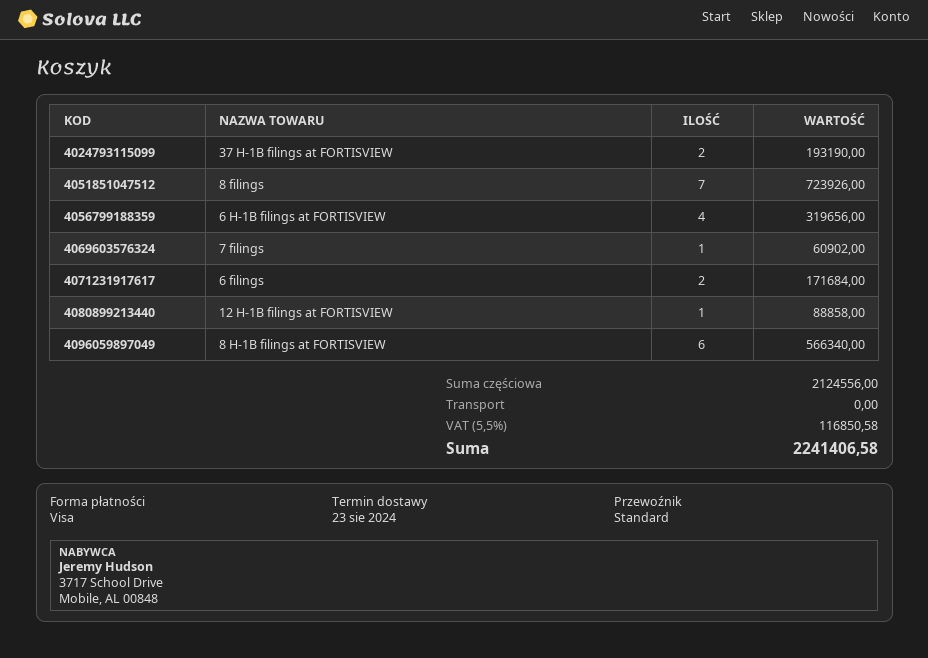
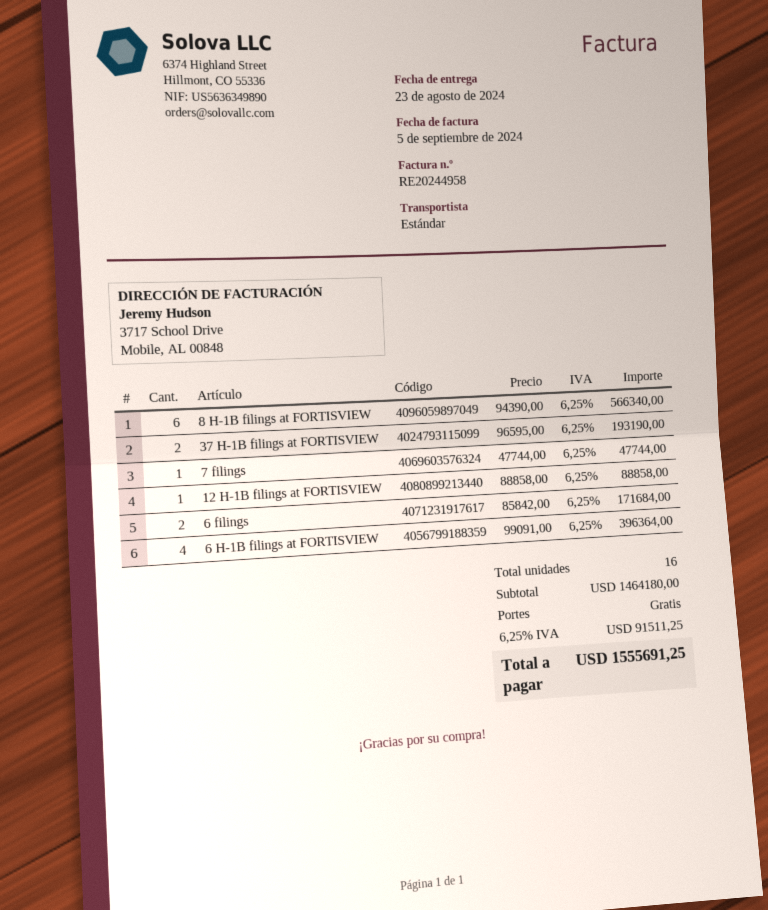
8 filings: 7 for 723926.00 -> none
6 H-1B filings at FORTISVIEW: 4 for 319656.00 -> 4 for 396364.00
7 filings: 1 for 60902.00 -> 1 for 47744.00
subtotal: 2124556.00 -> 1464180.00
tax: 5.5% = 116850.58 -> 6.25% = 91511.25
total: 2241406.58 -> 1555691.25

